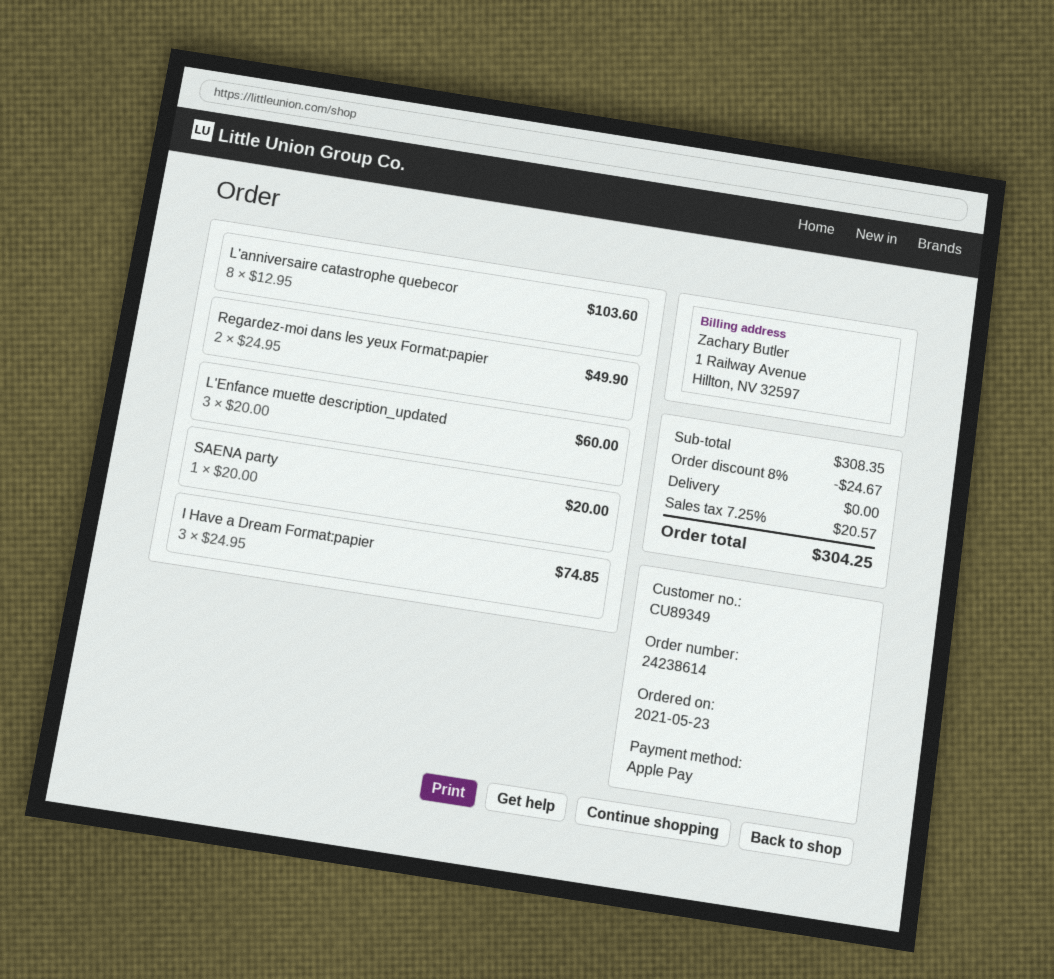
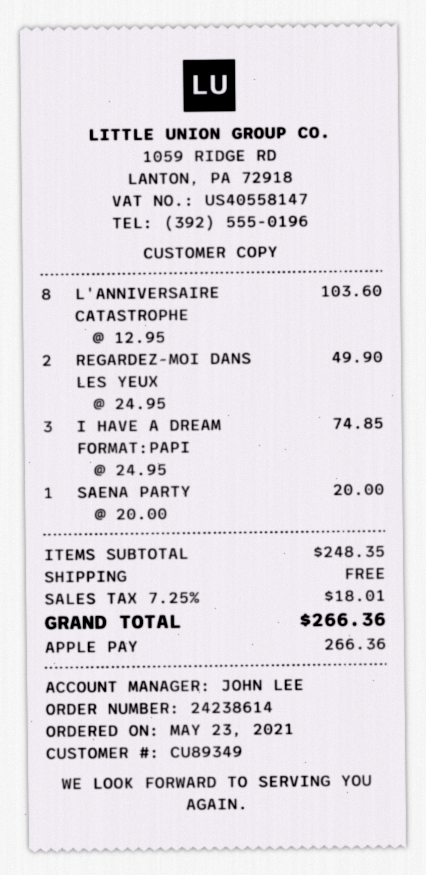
L'Enfance muette description_updated: 3 x 20.00 = 60.00 -> none
subtotal: 308.35 -> 248.35
discount: 8% = 24.67 -> none
tax: 7.25% = 20.57 -> 7.25% = 18.01
total: 304.25 -> 266.36

